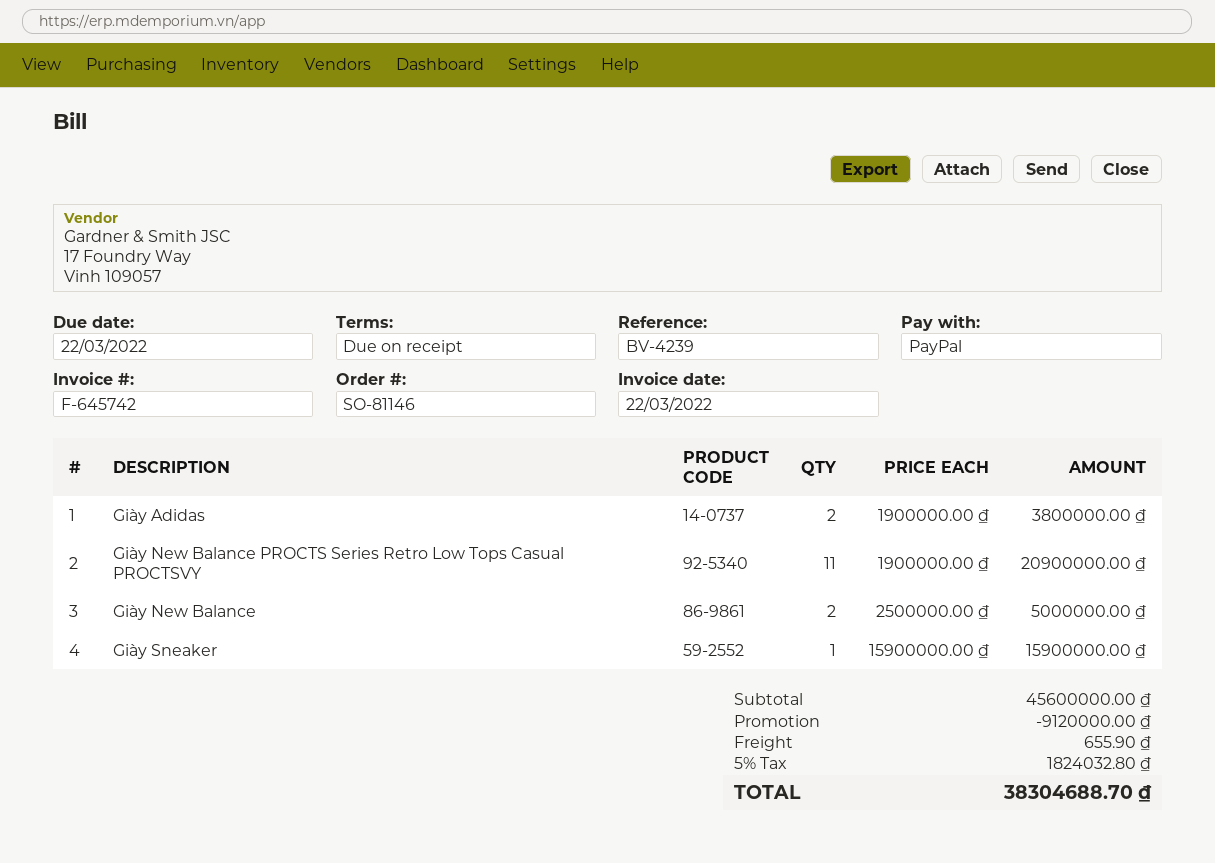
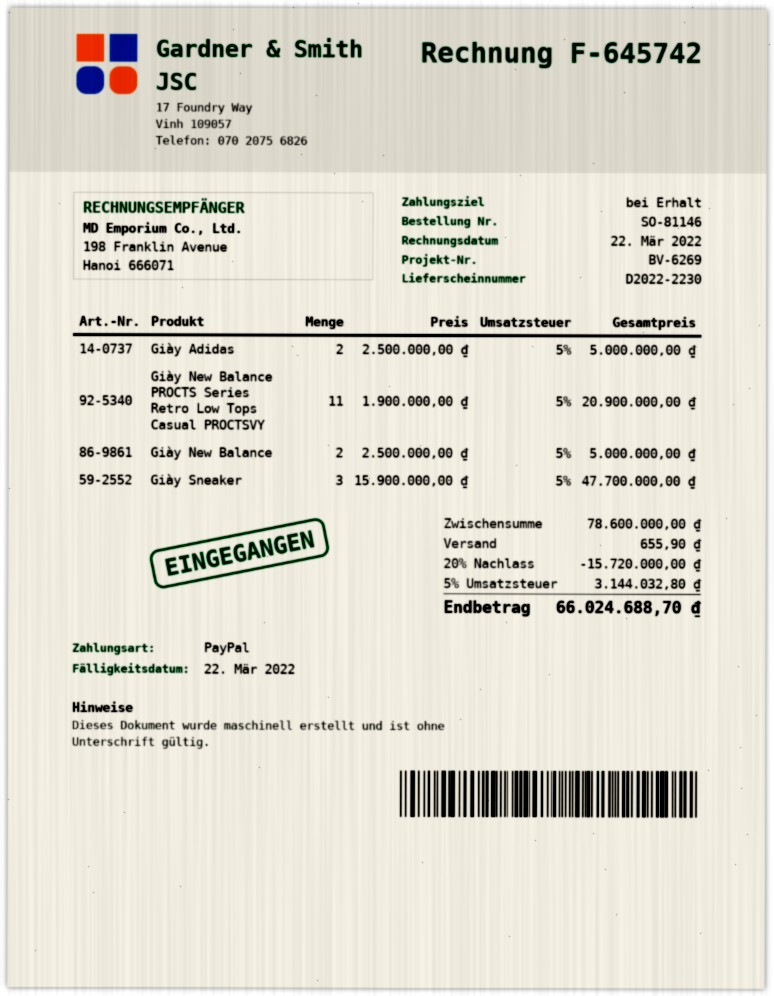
reference: BV-4239 -> BV-6269
Giày Adidas: 2 x 1900000.00 = 3800000.00 -> 2 x 2500000.00 = 5000000.00
Giày Sneaker: 1 x 15900000.00 = 15900000.00 -> 3 x 15900000.00 = 47700000.00
subtotal: 45600000.00 -> 78600000.00
discount: 9120000.00 -> 15720000.00
tax: 5% = 1824032.80 -> 5% = 3144032.80
total: 38304688.70 -> 66024688.70

